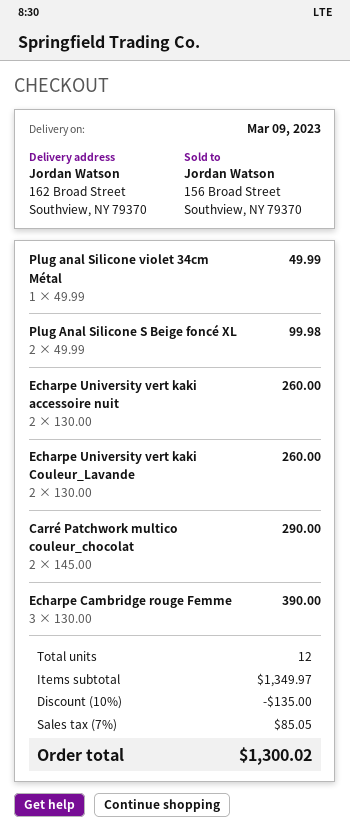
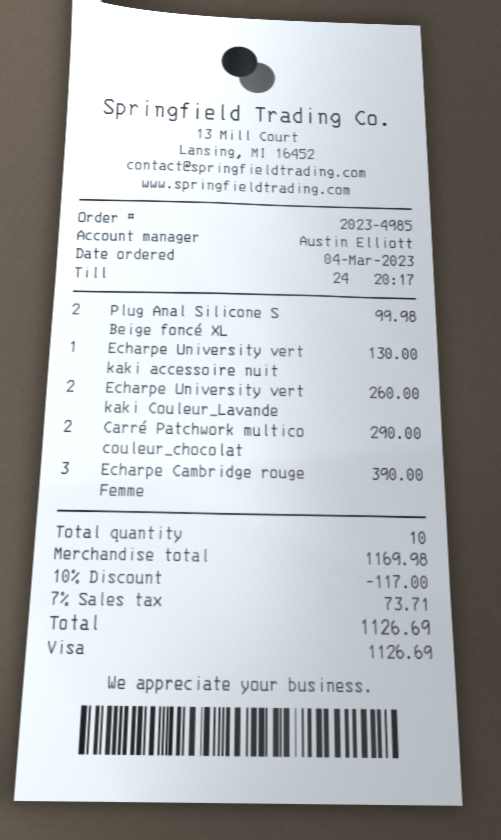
Plug anal Silicone violet 34cm Métal: 1 for 49.99 -> none
Echarpe University vert kaki accessoire nuit: 2 for 260.00 -> 1 for 130.00
total quantity: 12 -> 10
subtotal: 1349.97 -> 1169.98
discount: 10% = 135.00 -> 10% = 117.00
tax: 7% = 85.05 -> 7% = 73.71
total: 1300.02 -> 1126.69

